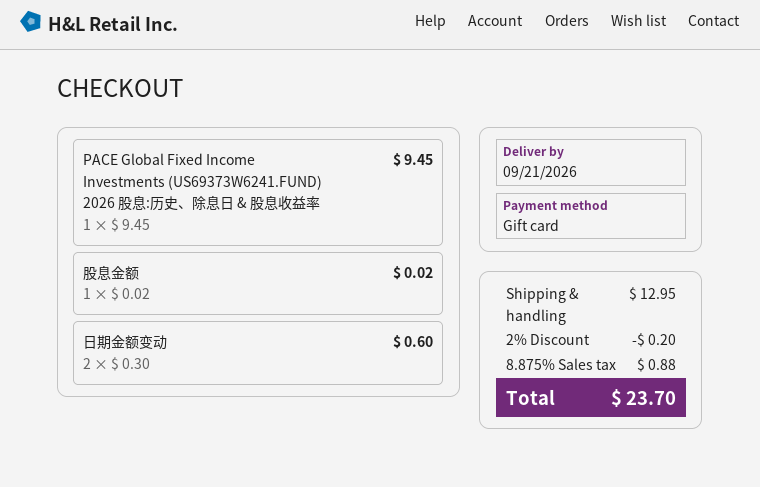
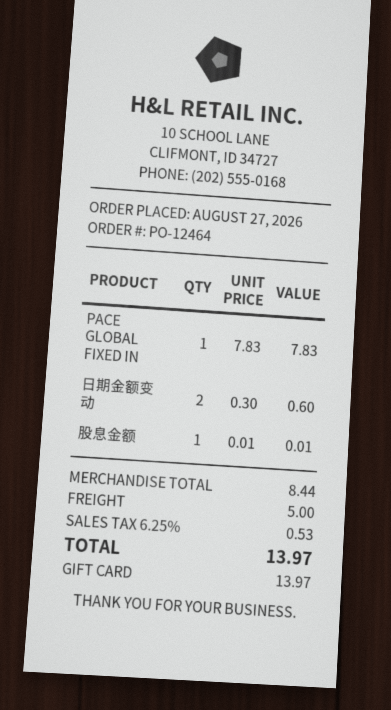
PACE Global Fixed Income Investments (US69373W6241.FUND) 2026 股息:历史、除息日 & 股息收益率: 1 x 9.45 = 9.45 -> 1 x 7.83 = 7.83
股息金额: 1 x 0.02 = 0.02 -> 1 x 0.01 = 0.01
discount: 2% = 0.20 -> none
shipping: 12.95 -> 5.00
tax: 8.875% = 0.88 -> 6.25% = 0.53
total: 23.70 -> 13.97

